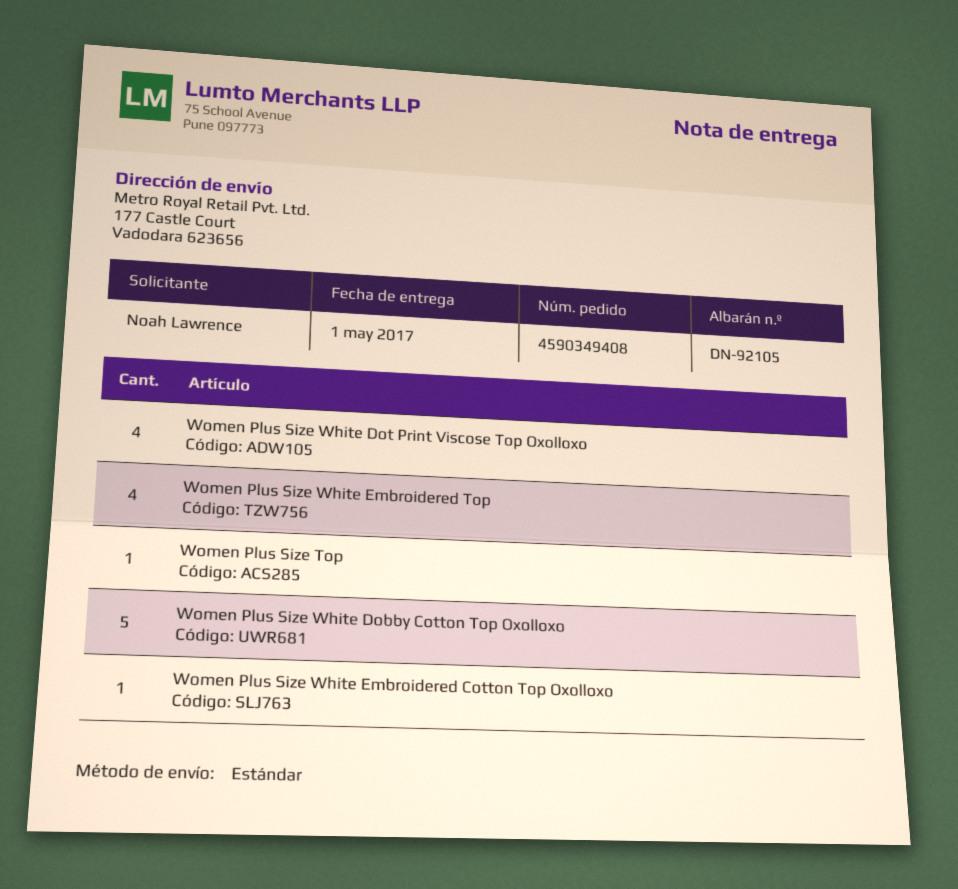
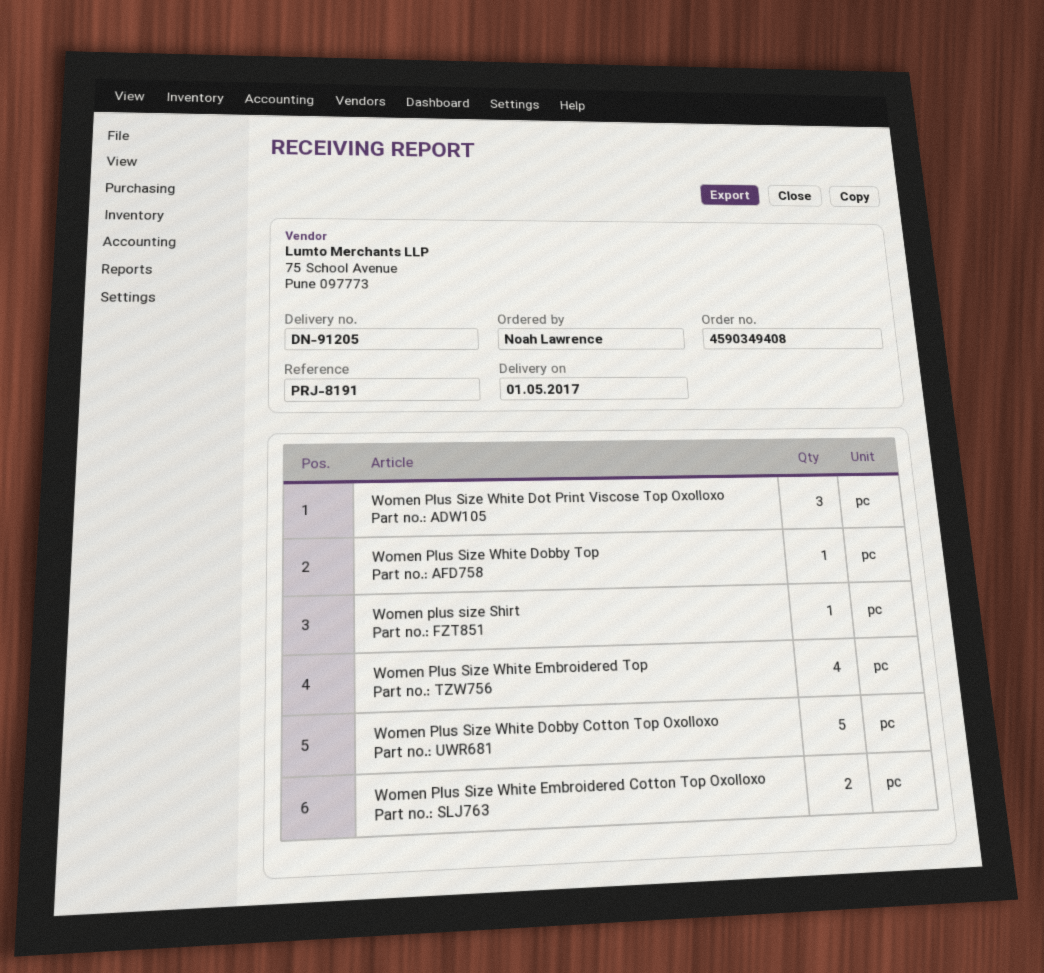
delivery note number: DN-92105 -> DN-91205
Women Plus Size White Dot Print Viscose Top Oxolloxo: 4 -> 3
Women Plus Size Top: 1 -> none
Women Plus Size White Embroidered Cotton Top Oxolloxo: 1 -> 2
Women Plus Size White Dobby Top: none -> 1
Women plus size Shirt: none -> 1

